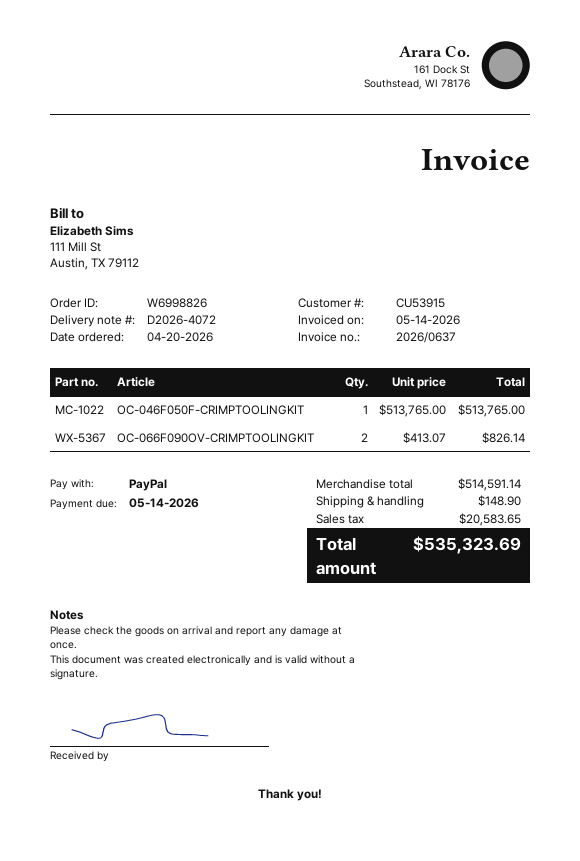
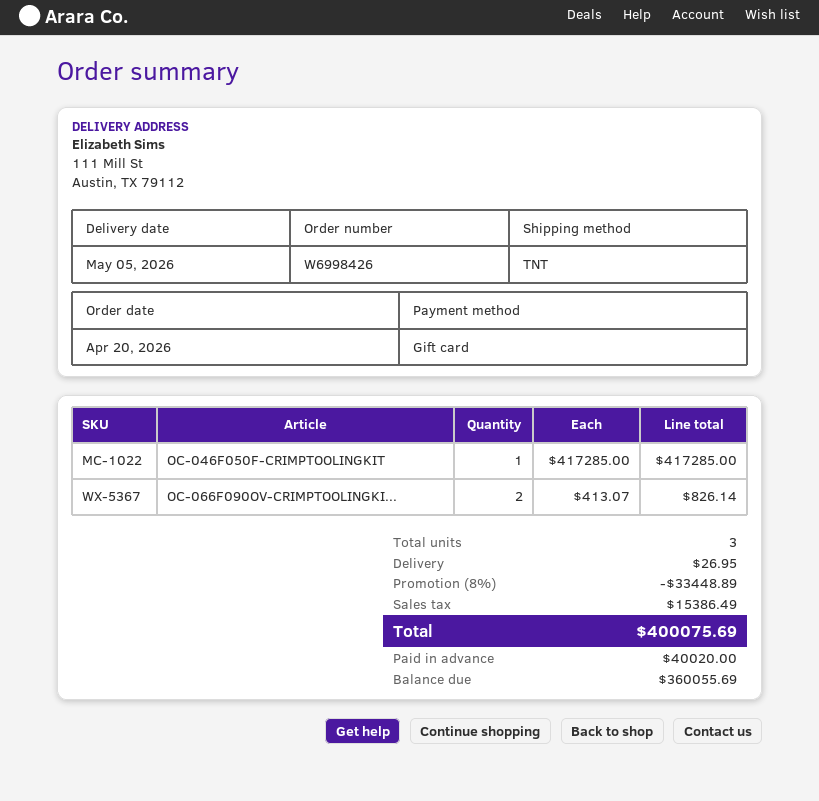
order number: W6998826 -> W6998426
payment method: PayPal -> gift card
OC-046F050F-CRIMPTOOLINGKIT: 1 x 513765.00 = 513765.00 -> 1 x 417285.00 = 417285.00
discount: none -> 8% = 33448.89
shipping: 148.90 -> 26.95
tax: 20583.65 -> 15386.49
total: 535323.69 -> 400075.69

